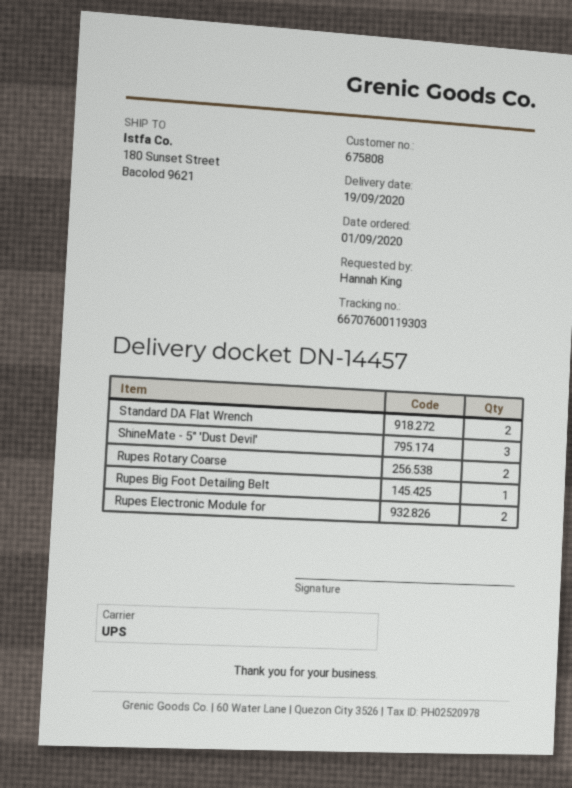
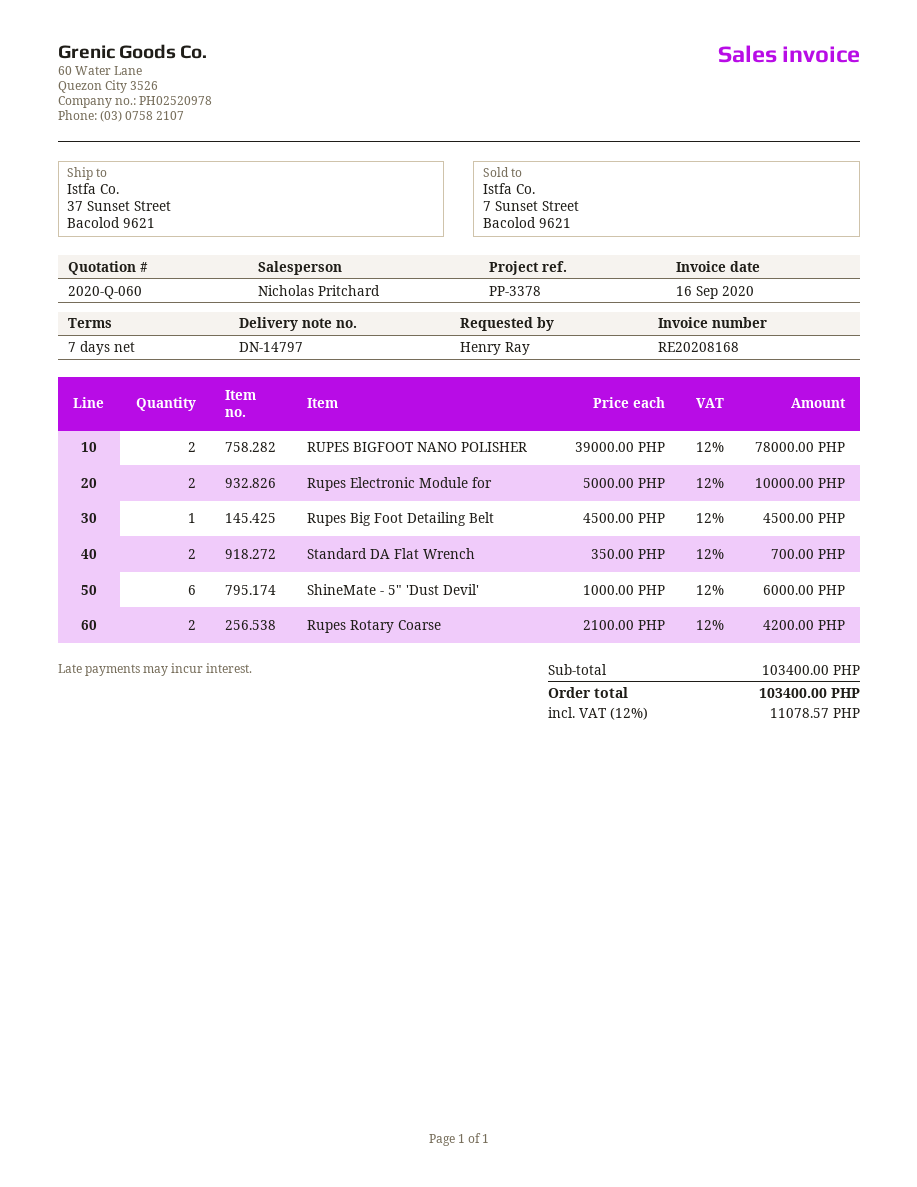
delivery note number: DN-14457 -> DN-14797
ordered by: Hannah King -> Henry Ray
ship to: 180 Sunset Street, Bacolod 9621 -> 37 Sunset Street, Bacolod 9621
ShineMate - 5" 'Dust Devil': 3 -> 6
RUPES BIGFOOT NANO POLISHER: none -> 2

